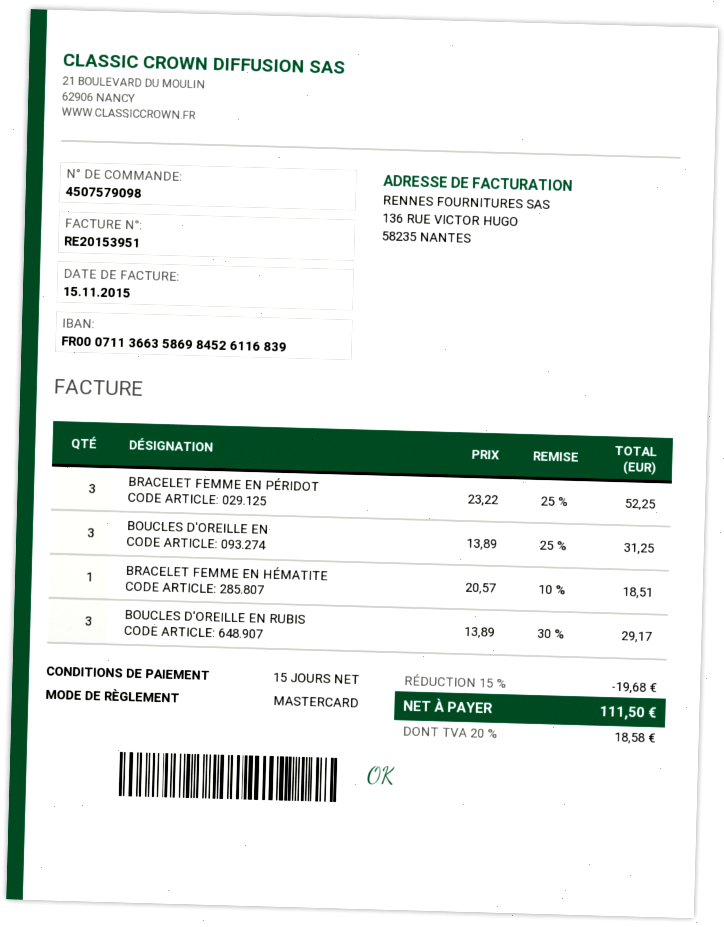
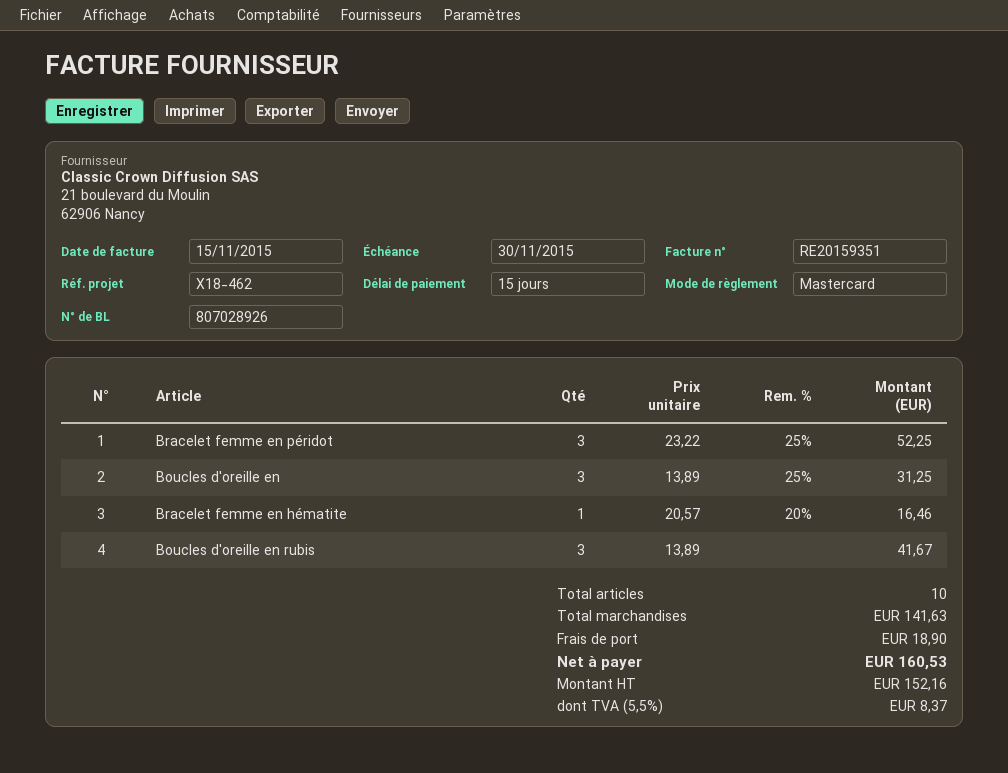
invoice number: RE20153951 -> RE20159351
BRACELET FEMME EN HÉMATITE: 1 x 20.57 - 10% = 18.51 -> 1 x 20.57 - 20% = 16.46
BOUCLES D'OREILLE EN RUBIS: 3 x 13.89 - 30% = 29.17 -> 3 x 13.89 = 41.67
discount: 15% = 19.68 -> none
shipping: none -> 18.90
tax: 20% = 18.58 -> 5.5% = 8.37
total: 111.50 -> 160.53

